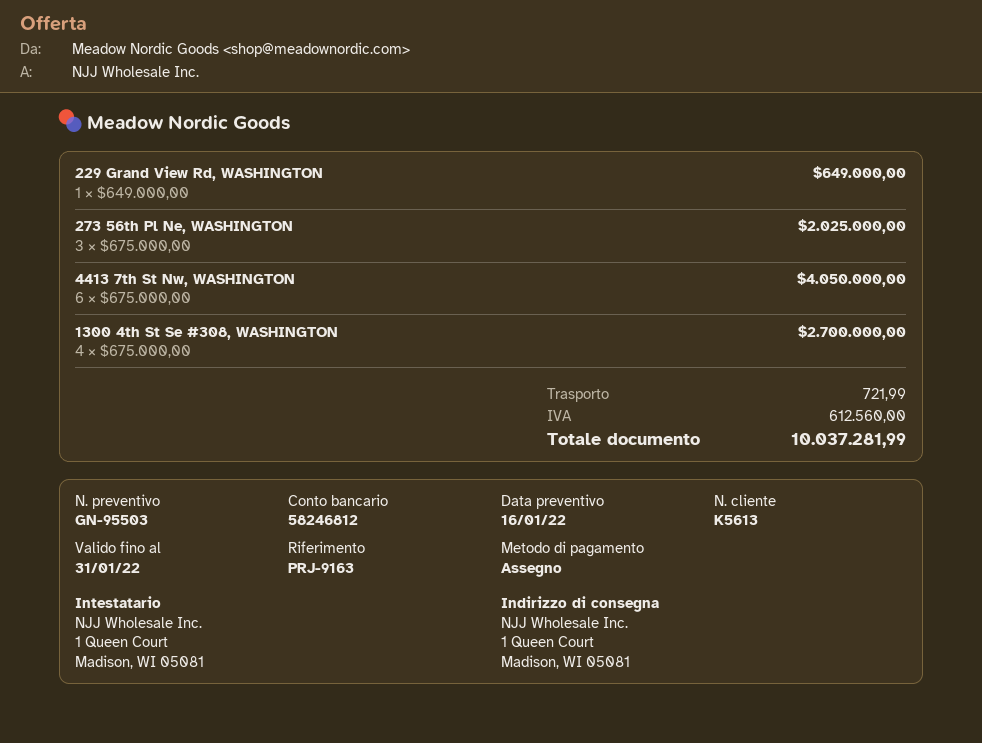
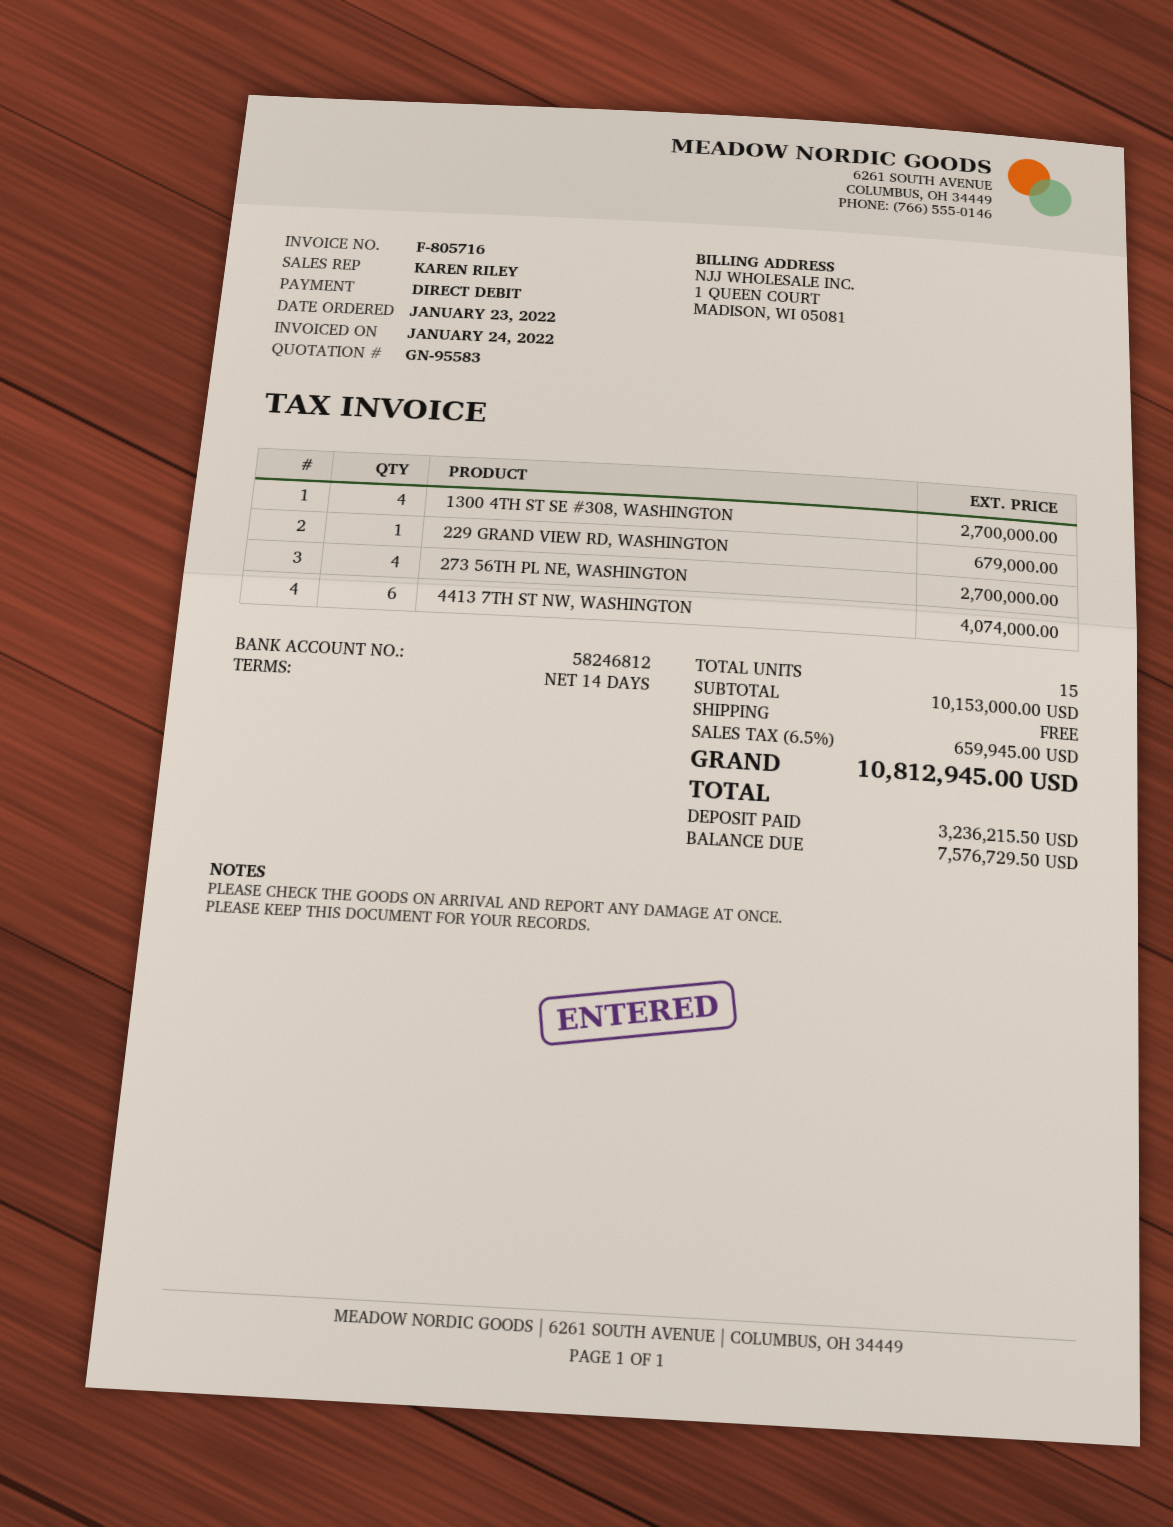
quote number: GN-95503 -> GN-95583
payment method: cheque -> direct debit
229 Grand View Rd, WASHINGTON: 1 for 649000.00 -> 1 for 679000.00
273 56th Pl Ne, WASHINGTON: 3 for 2025000.00 -> 4 for 2700000.00
4413 7th St Nw, WASHINGTON: 6 for 4050000.00 -> 6 for 4074000.00
shipping: 721.99 -> 0.00
tax: 612560.00 -> 659945.00
total: 10037281.99 -> 10812945.00

